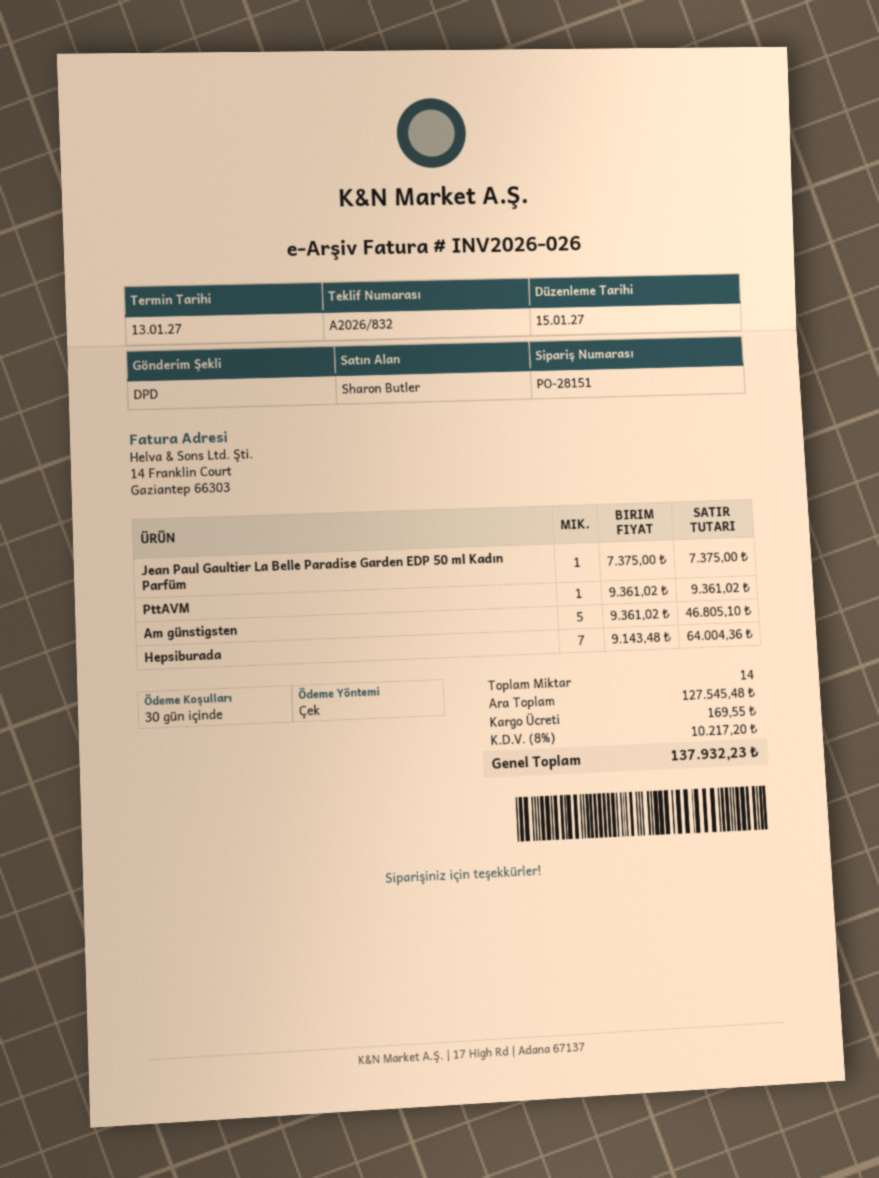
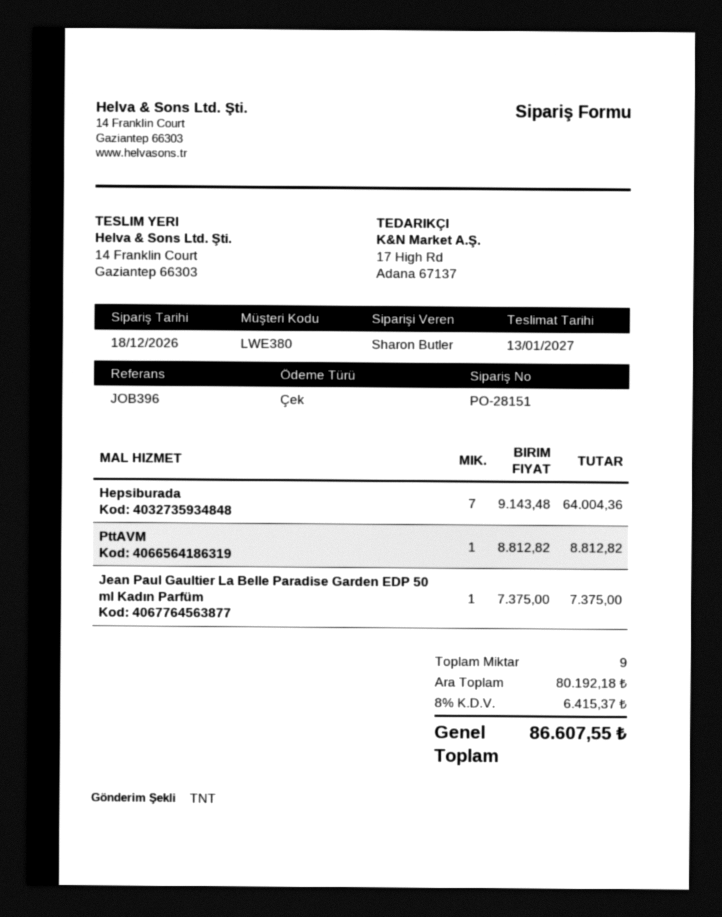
shipping method: DPD -> TNT
PttAVM: 1 x 9361.02 = 9361.02 -> 1 x 8812.82 = 8812.82
Am günstigsten: 5 x 9361.02 = 46805.10 -> none
total quantity: 14 -> 9
subtotal: 127545.48 -> 80192.18
shipping: 169.55 -> none
tax: 8% = 10217.20 -> 8% = 6415.37
total: 137932.23 -> 86607.55

